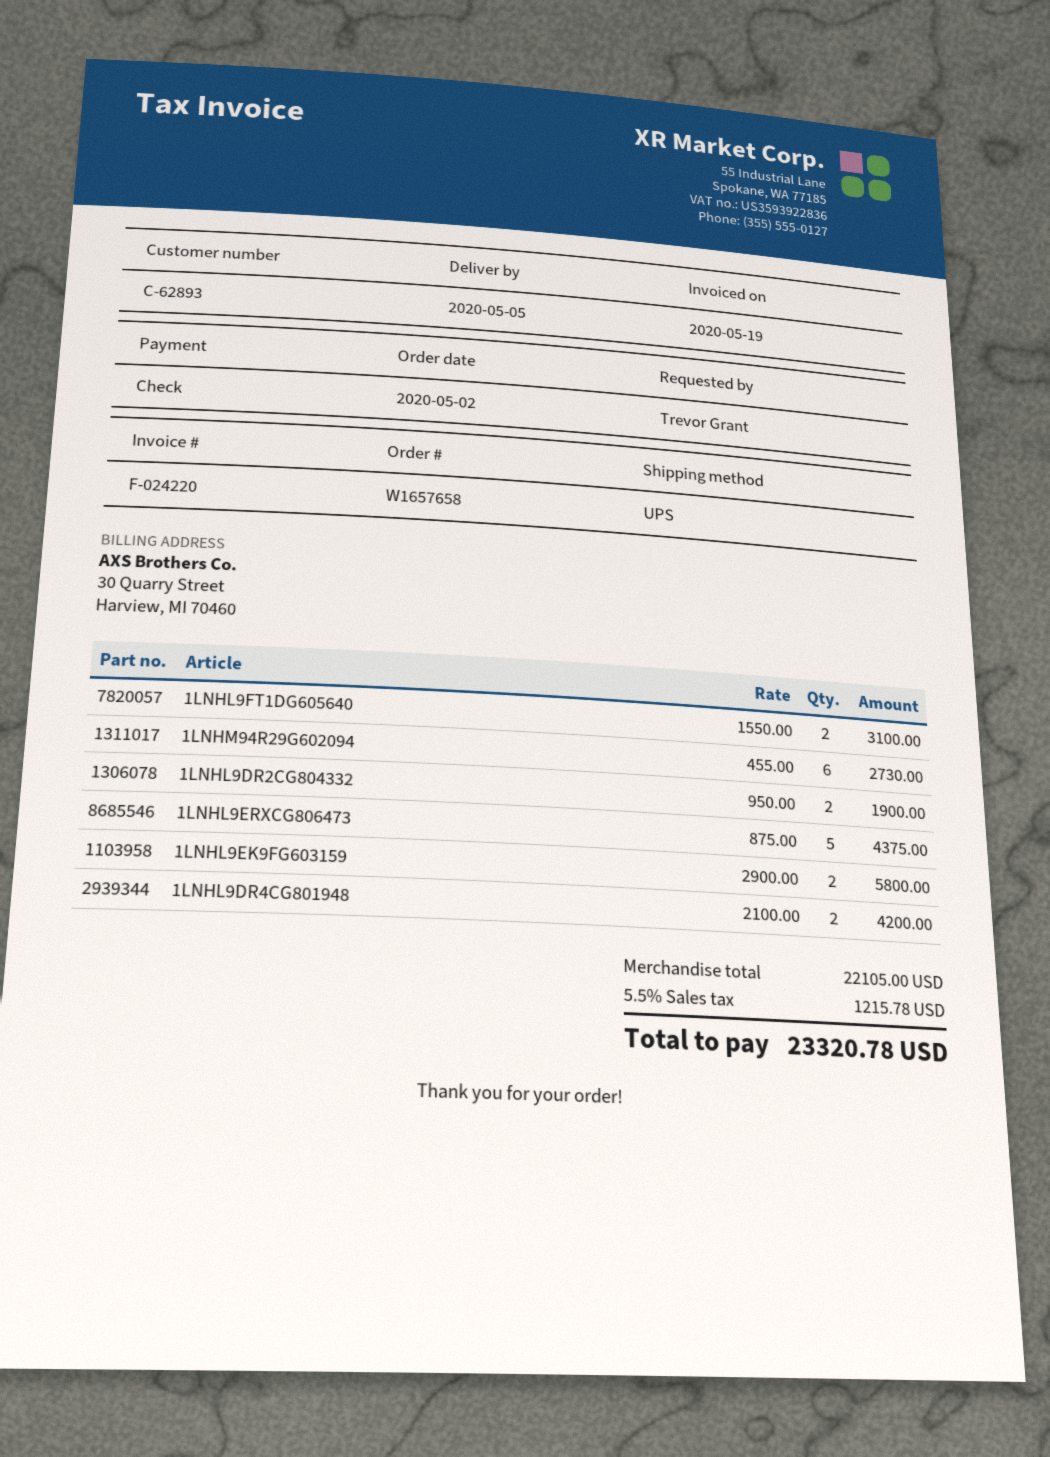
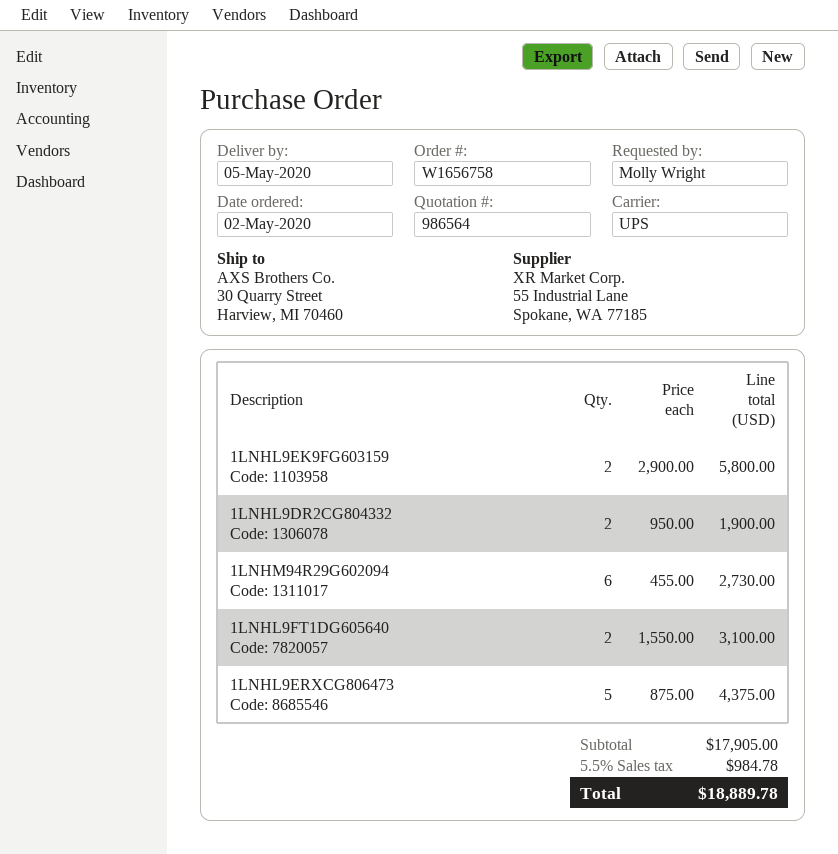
order number: W1657658 -> W1656758
ordered by: Trevor Grant -> Molly Wright
1LNHL9DR4CG801948: 2 x 2100.00 = 4200.00 -> none
subtotal: 22105.00 -> 17905.00
tax: 5.5% = 1215.78 -> 5.5% = 984.78
total: 23320.78 -> 18889.78

